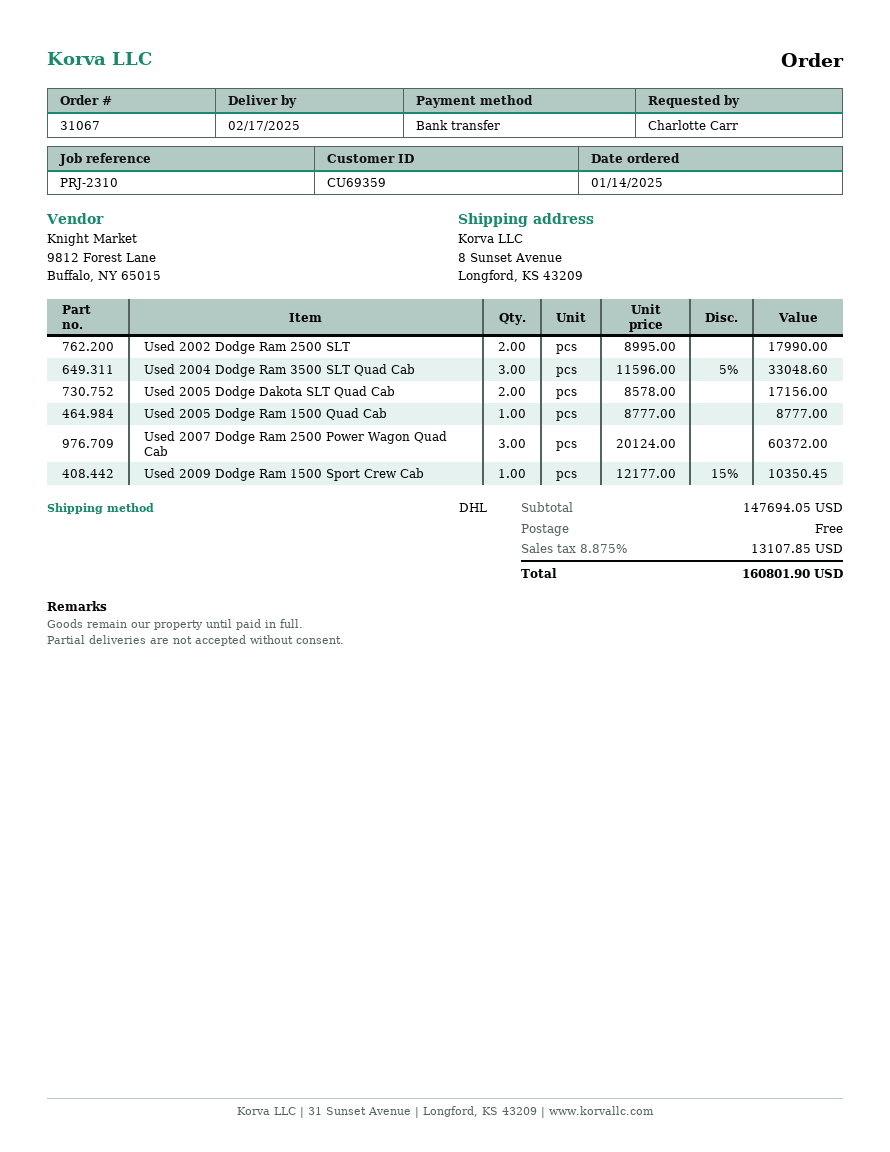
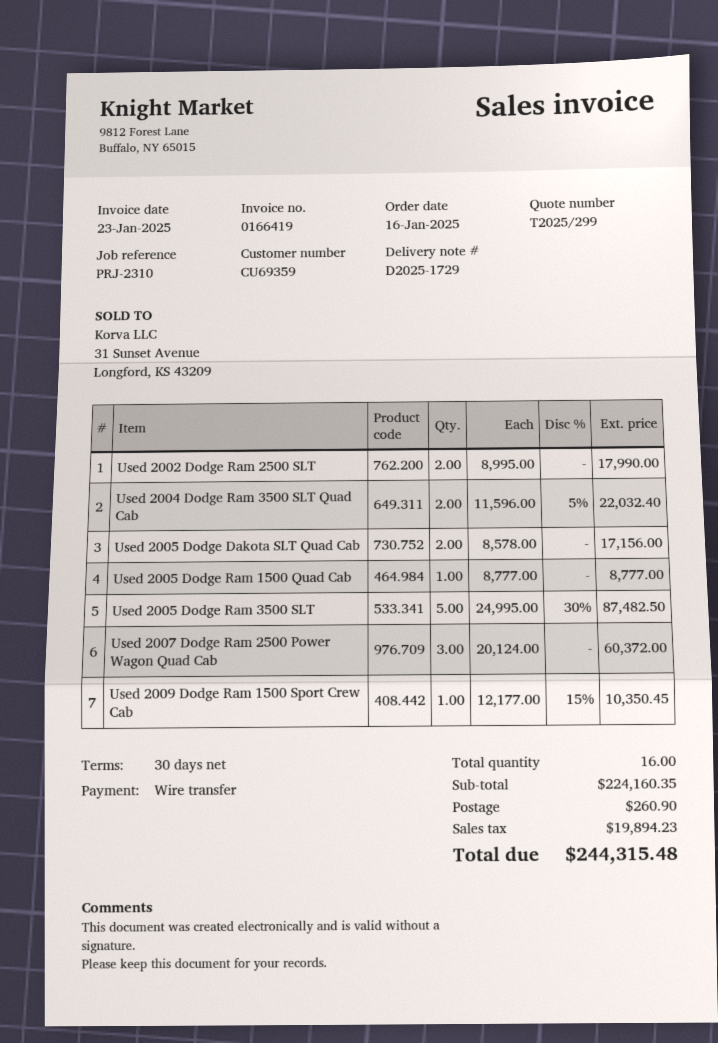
order date: 2025-01-14 -> 2025-01-16
Used 2004 Dodge Ram 3500 SLT Quad Cab: 3 x 11596.00 - 5% = 33048.60 -> 2 x 11596.00 - 5% = 22032.40
Used 2005 Dodge Ram 3500 SLT: none -> 5 x 24995.00 - 30% = 87482.50
subtotal: 147694.05 -> 224160.35
shipping: 0.00 -> 260.90
tax: 13107.85 -> 19894.23
total: 160801.90 -> 244315.48

